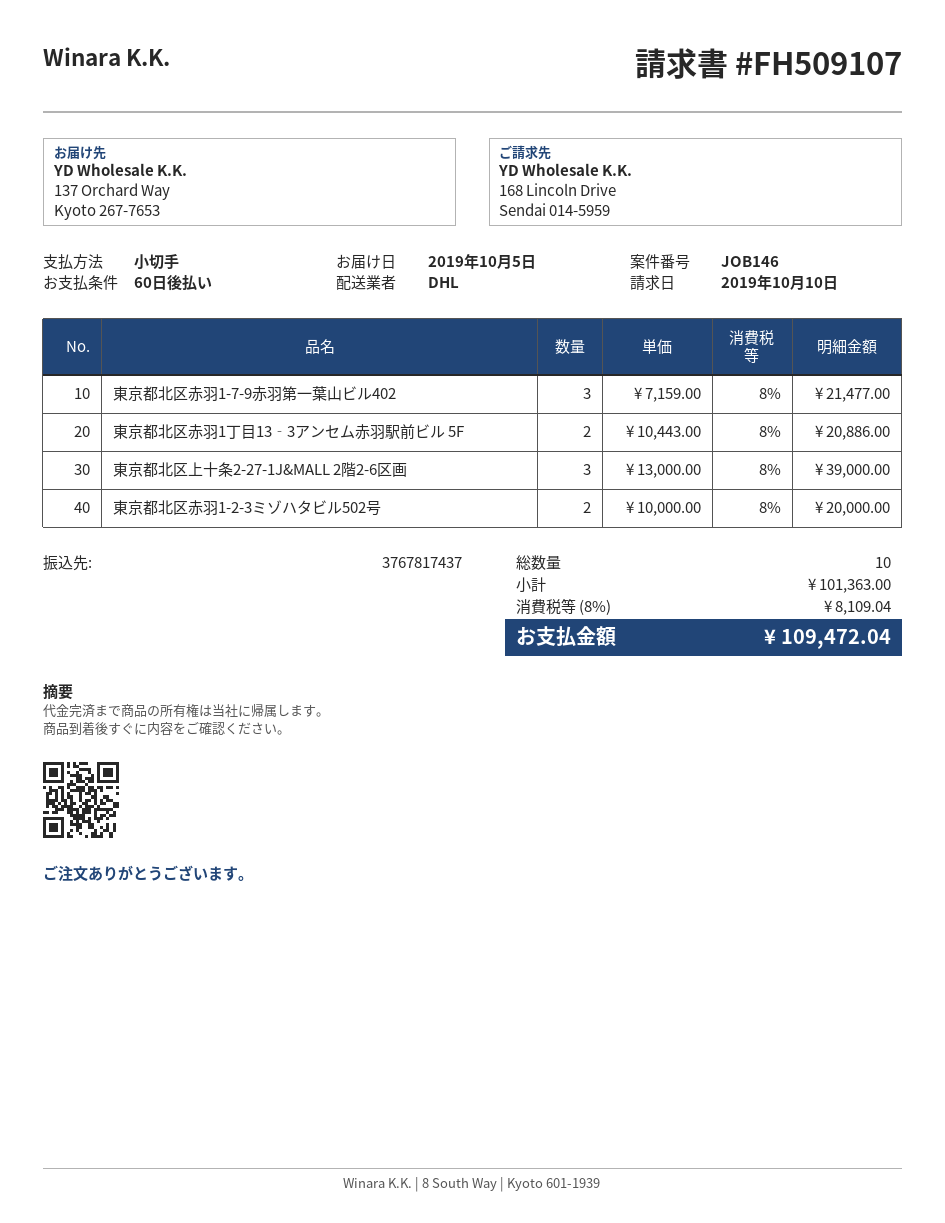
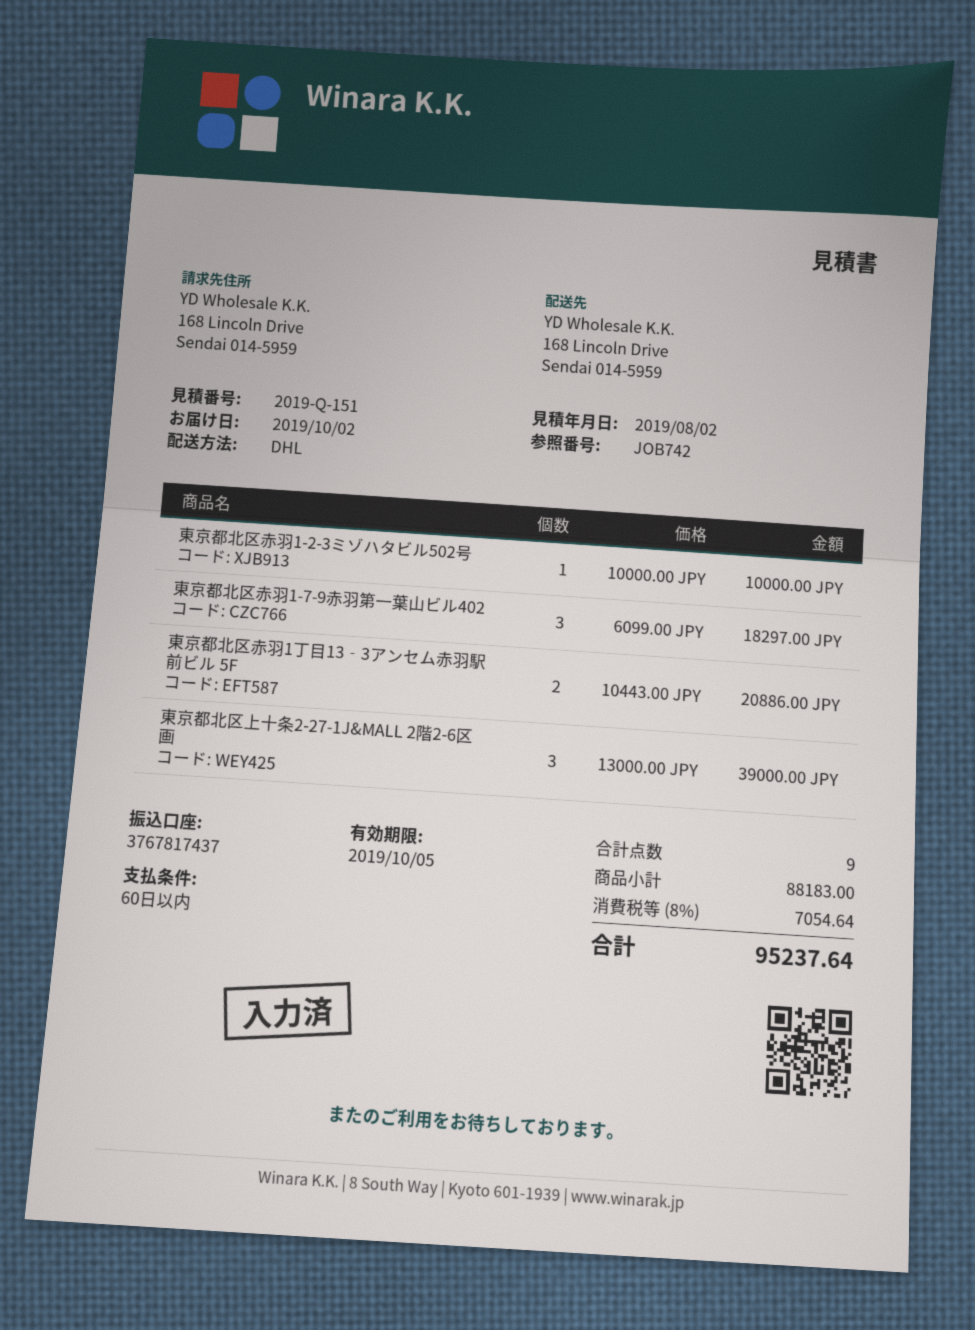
delivery date: 2019-10-05 -> 2019-10-02
reference: JOB146 -> JOB742
ship to: 137 Orchard Way, Kyoto 267-7653 -> 168 Lincoln Drive, Sendai 014-5959
東京都北区赤羽1-7-9赤羽第一葉山ビル402: 3 x 7159.00 = 21477.00 -> 3 x 6099.00 = 18297.00
東京都北区赤羽1-2-3ミゾハタビル502号: 2 x 10000.00 = 20000.00 -> 1 x 10000.00 = 10000.00
total quantity: 10 -> 9
subtotal: 101363.00 -> 88183.00
tax: 8% = 8109.04 -> 8% = 7054.64
total: 109472.04 -> 95237.64

